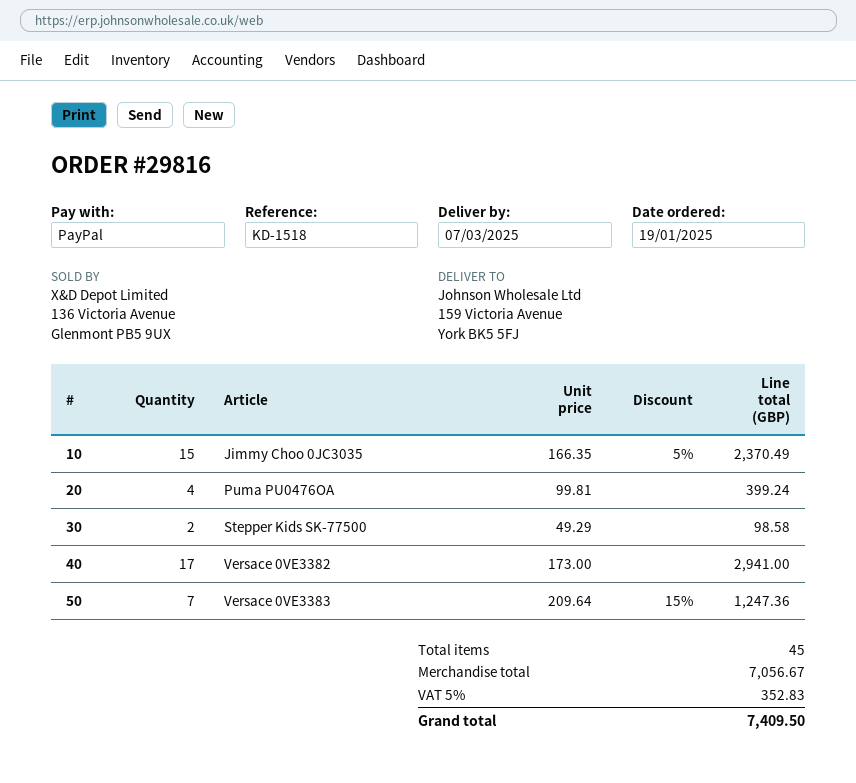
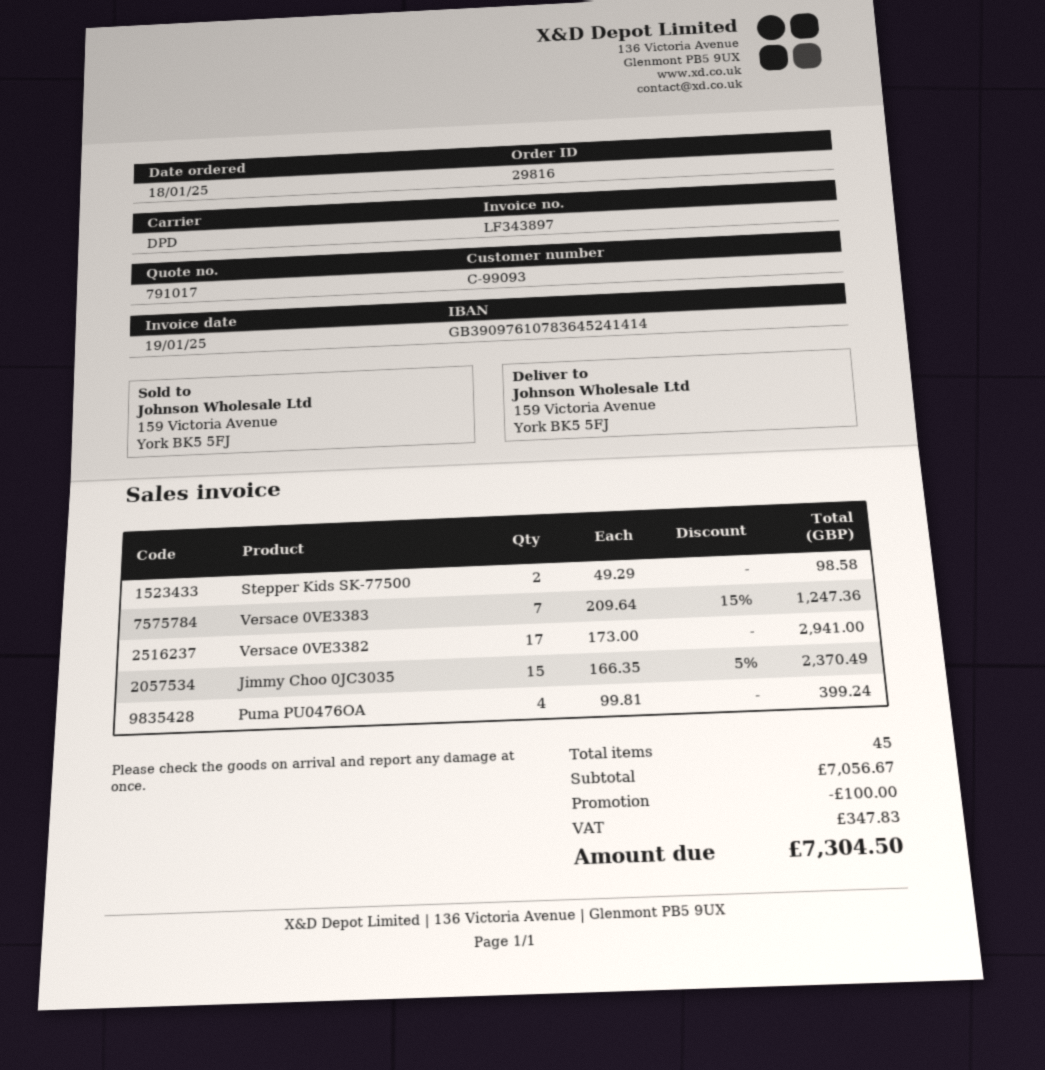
order date: 2025-01-19 -> 2025-01-18
discount: none -> 100.00
tax: 352.83 -> 347.83
total: 7409.50 -> 7304.50

